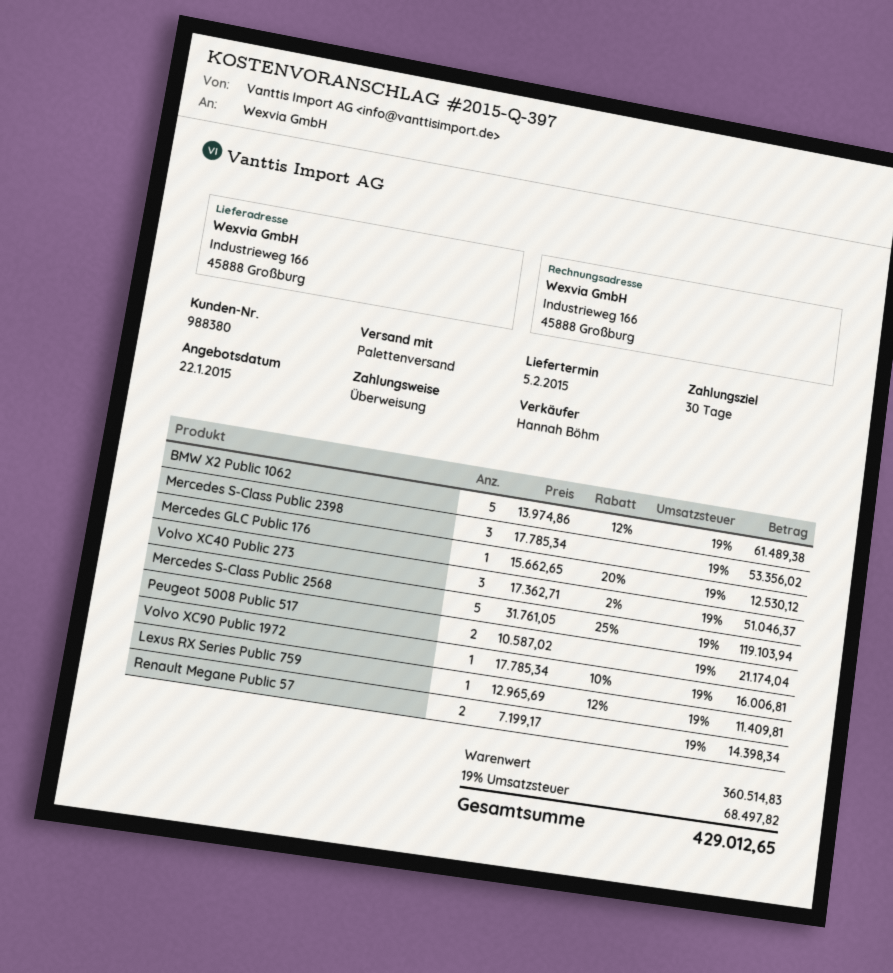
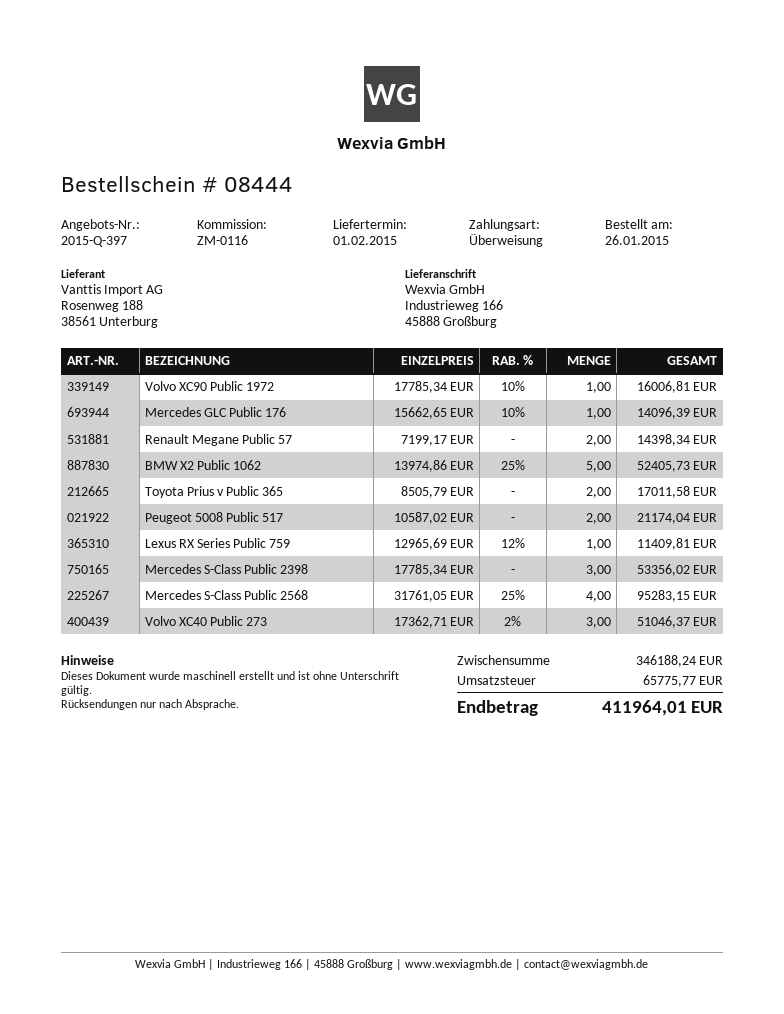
delivery date: 2015-02-05 -> 2015-02-01
BMW X2 Public 1062: 5 x 13974.86 - 12% = 61489.38 -> 5 x 13974.86 - 25% = 52405.73
Mercedes GLC Public 176: 1 x 15662.65 - 20% = 12530.12 -> 1 x 15662.65 - 10% = 14096.39
Mercedes S-Class Public 2568: 5 x 31761.05 - 25% = 119103.94 -> 4 x 31761.05 - 25% = 95283.15
Toyota Prius v Public 365: none -> 2 x 8505.79 = 17011.58
subtotal: 360514.83 -> 346188.24
tax: 68497.82 -> 65775.77
total: 429012.65 -> 411964.01

